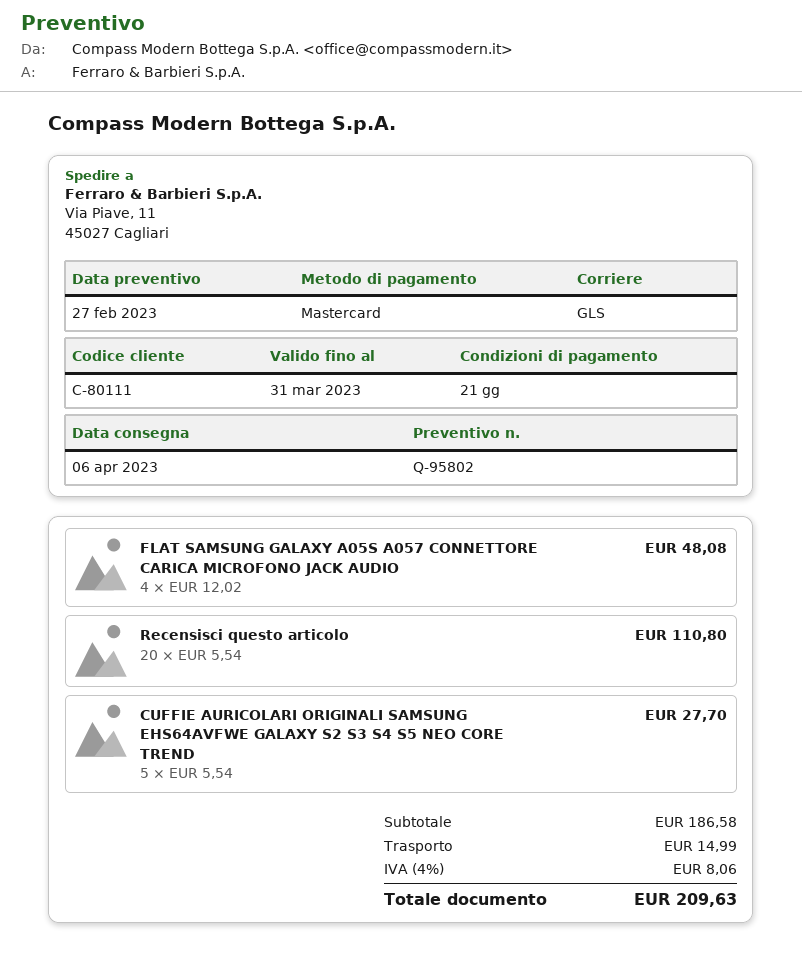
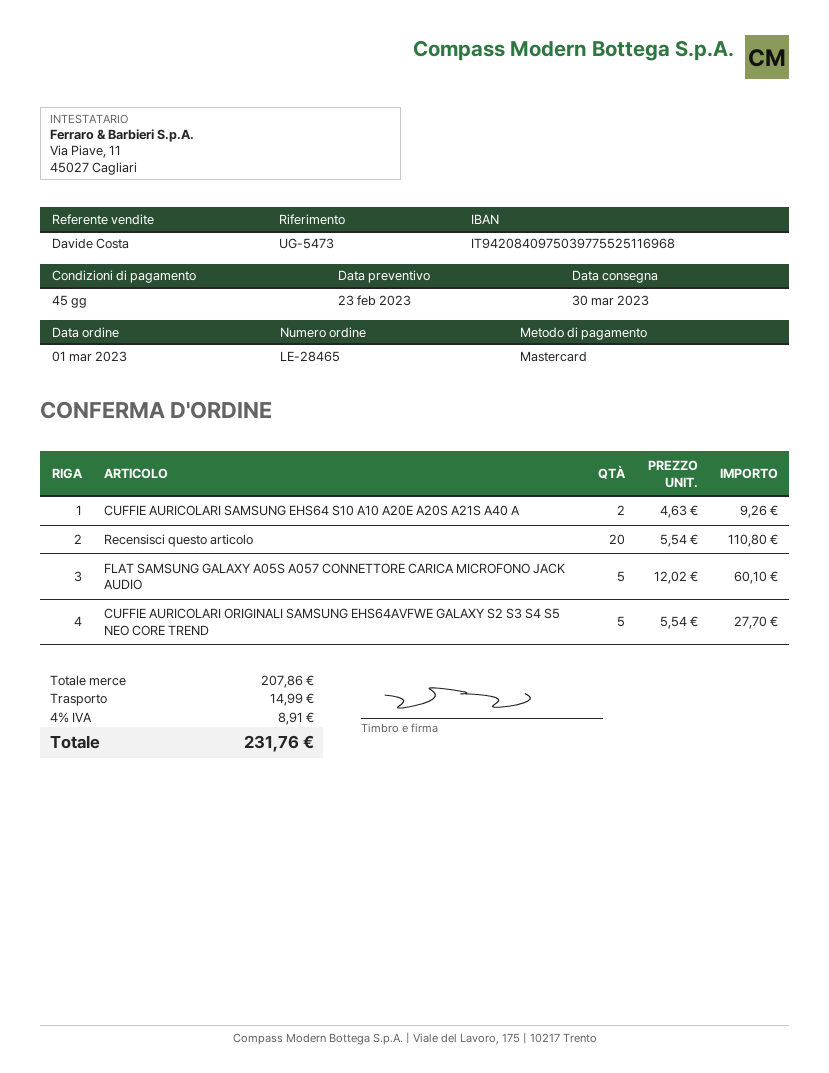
quote date: 2023-02-27 -> 2023-02-23
delivery date: 2023-04-06 -> 2023-03-30
payment terms: 21 days -> 45 days
FLAT SAMSUNG GALAXY A05S A057 CONNETTORE CARICA MICROFONO JACK AUDIO: 4 x 12.02 = 48.08 -> 5 x 12.02 = 60.10
CUFFIE AURICOLARI SAMSUNG EHS64 S10 A10 A20E A20S A21S A40 A: none -> 2 x 4.63 = 9.26
subtotal: 186.58 -> 207.86
tax: 4% = 8.06 -> 4% = 8.91
total: 209.63 -> 231.76

